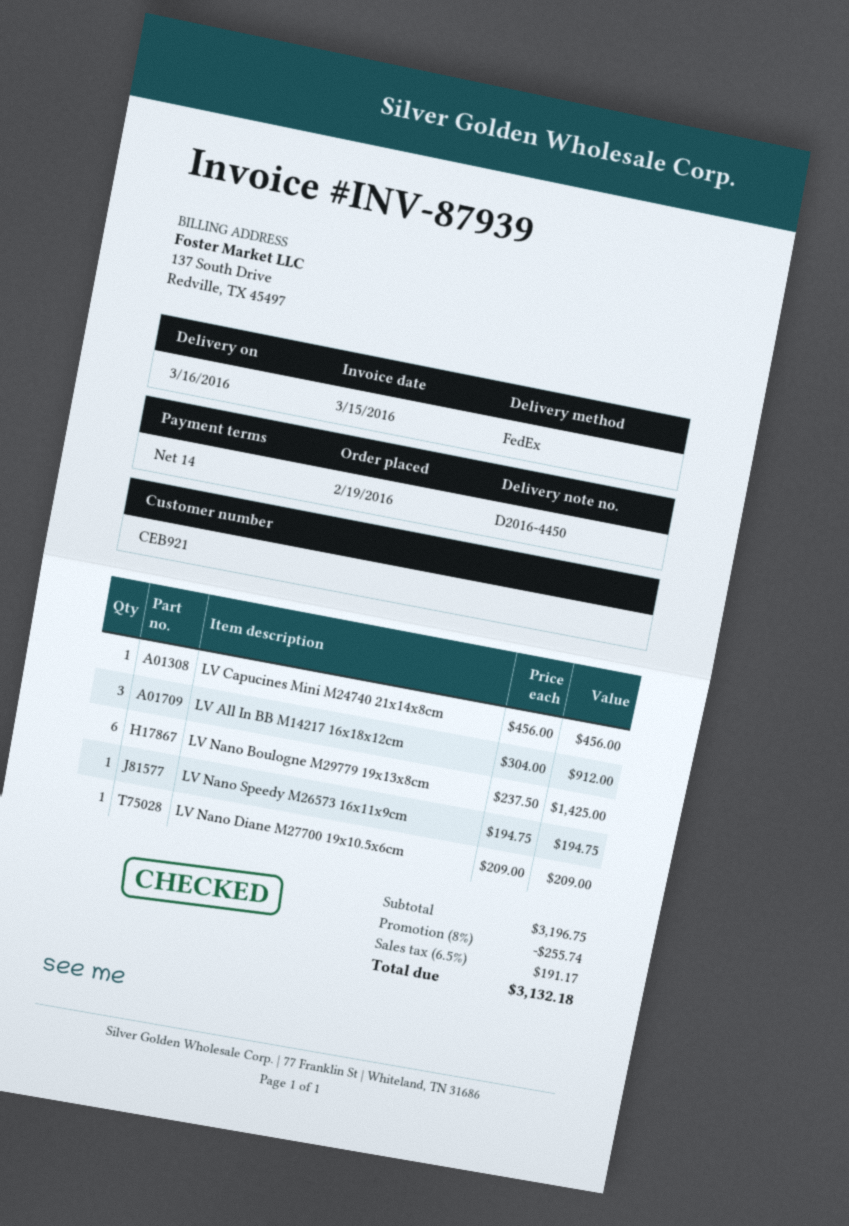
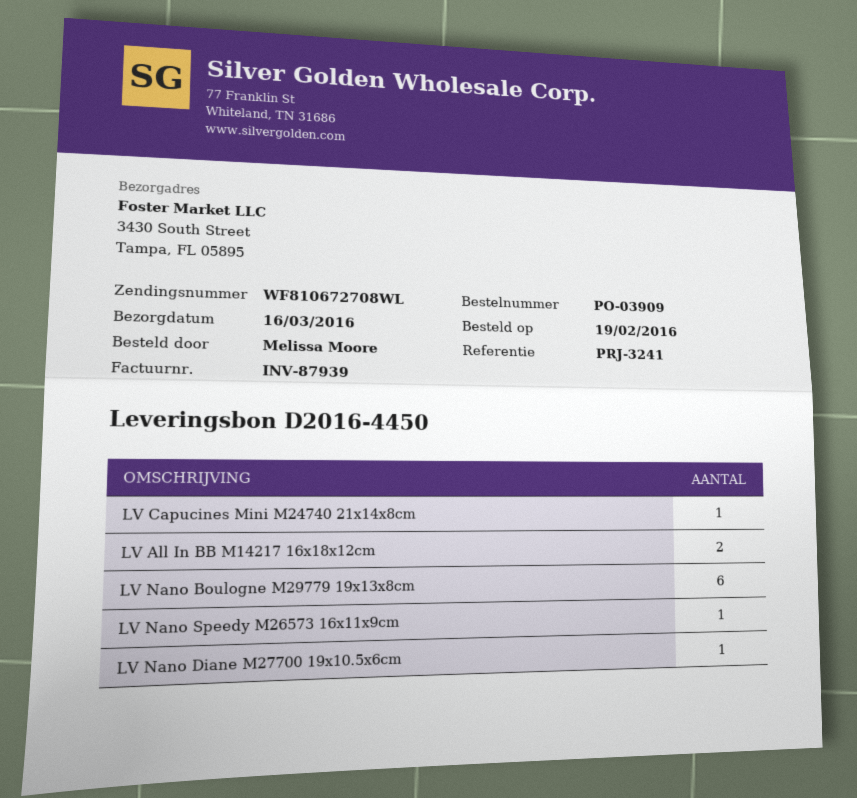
LV All In BB M14217 16x18x12cm: 3 -> 2

